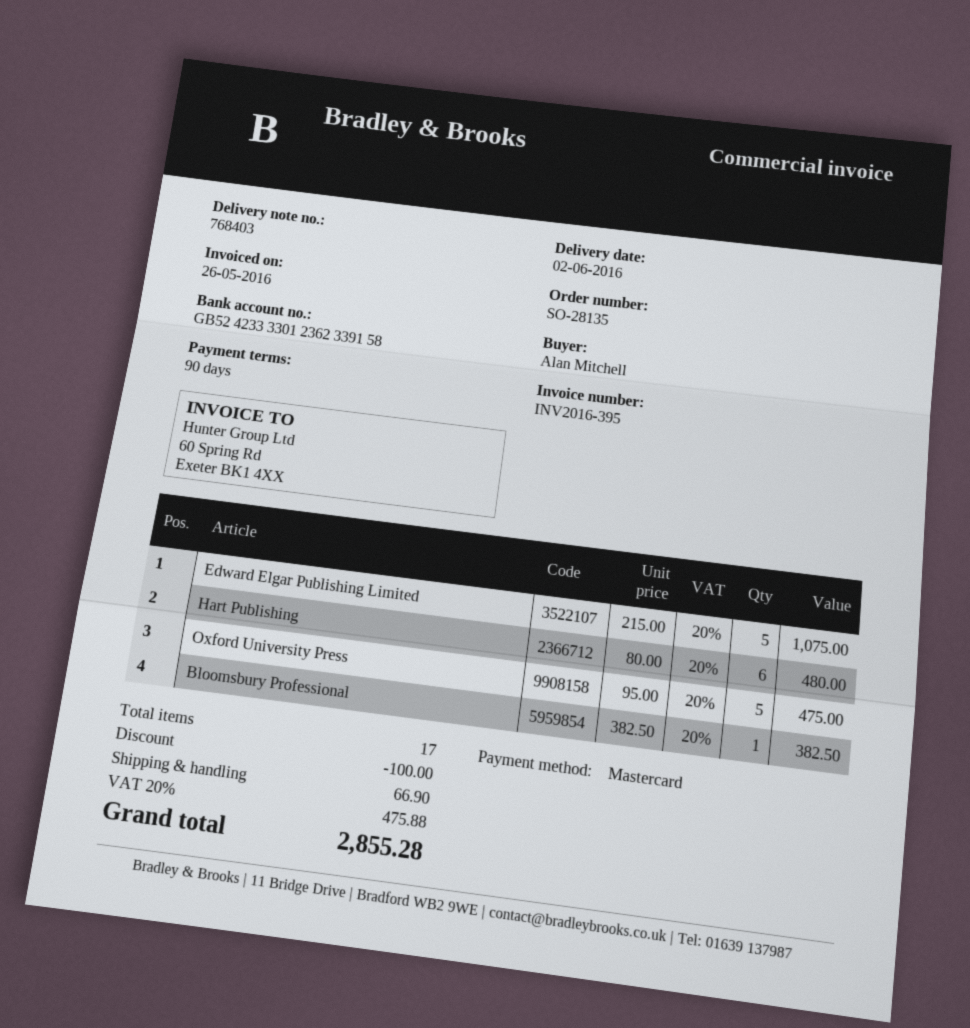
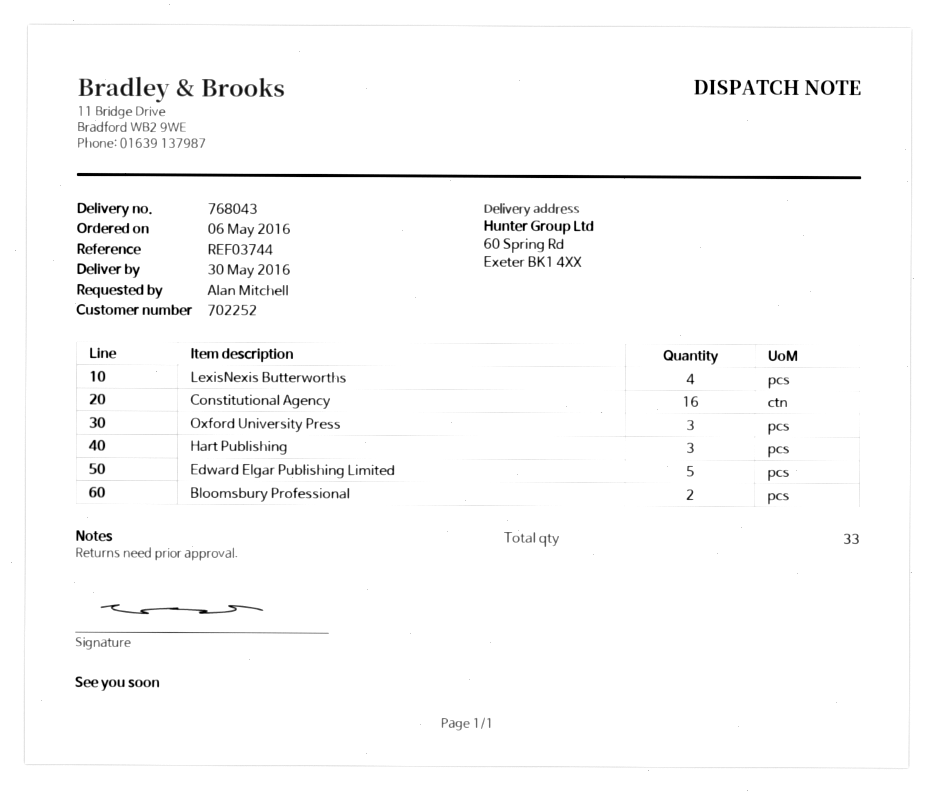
delivery note number: 768403 -> 768043
delivery date: 2016-06-02 -> 2016-05-30
Hart Publishing: 6 -> 3
Oxford University Press: 5 -> 3
Bloomsbury Professional: 1 -> 2
LexisNexis Butterworths: none -> 4
Constitutional Agency: none -> 16
total quantity: 17 -> 33

